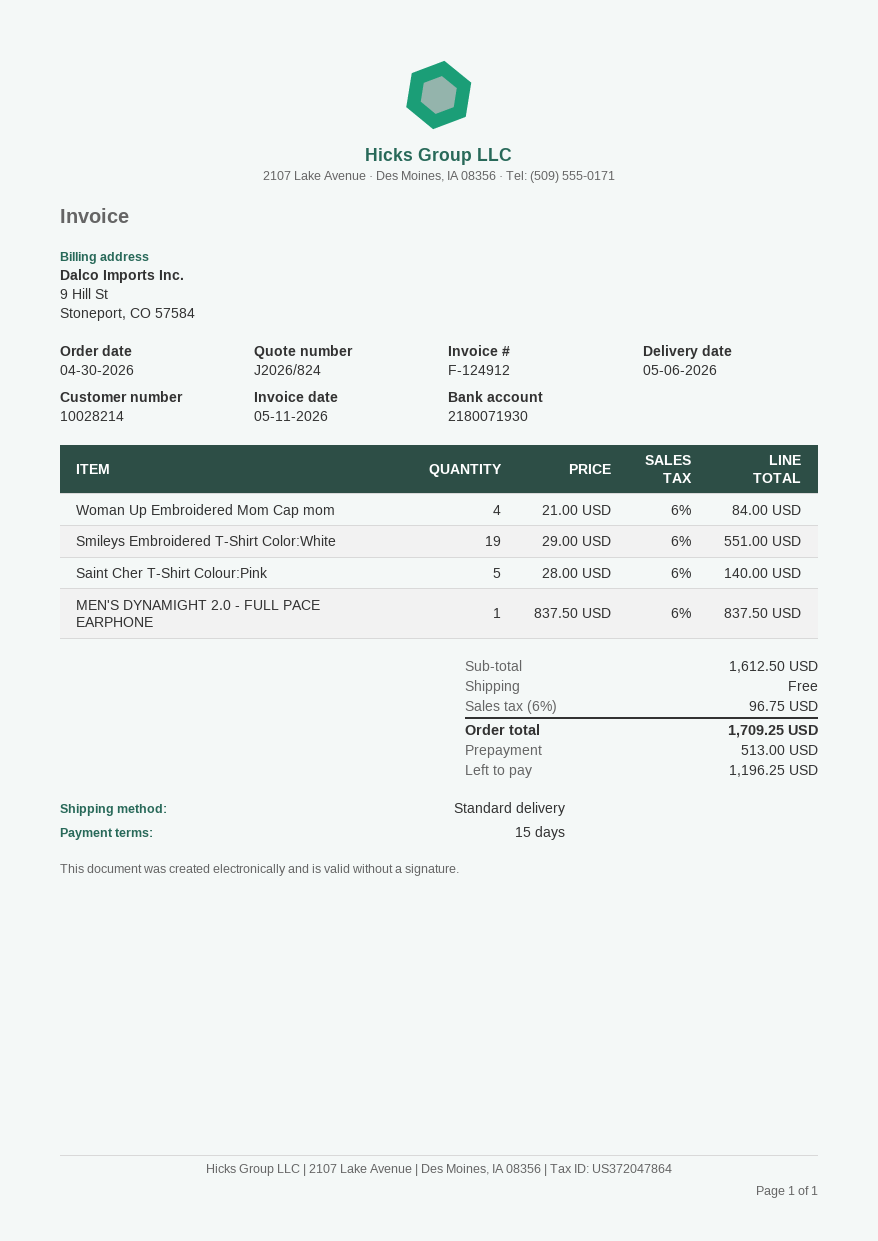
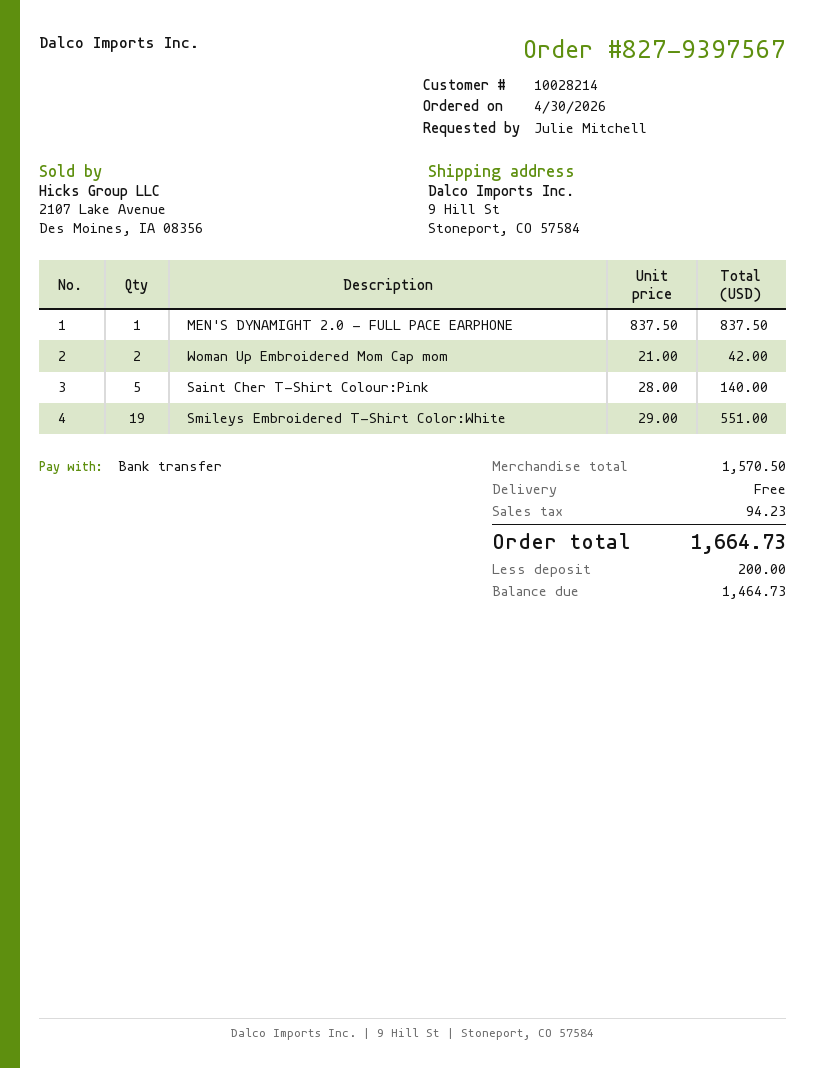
Woman Up Embroidered Mom Cap mom: 4 x 21.00 = 84.00 -> 2 x 21.00 = 42.00
subtotal: 1612.50 -> 1570.50
tax: 96.75 -> 94.23
total: 1709.25 -> 1664.73
deposit: 513.00 -> 200.00
balance: 1196.25 -> 1464.73

